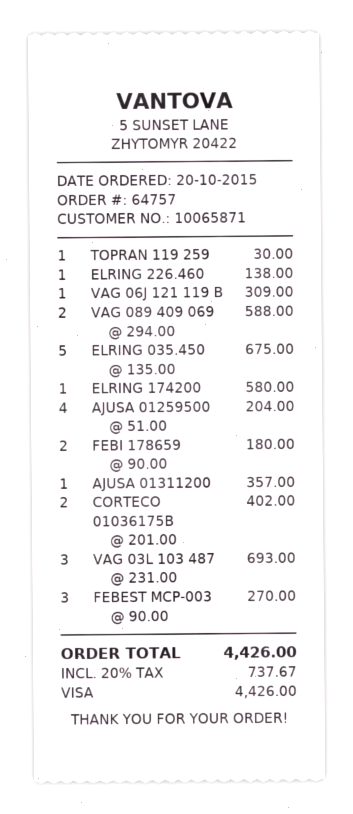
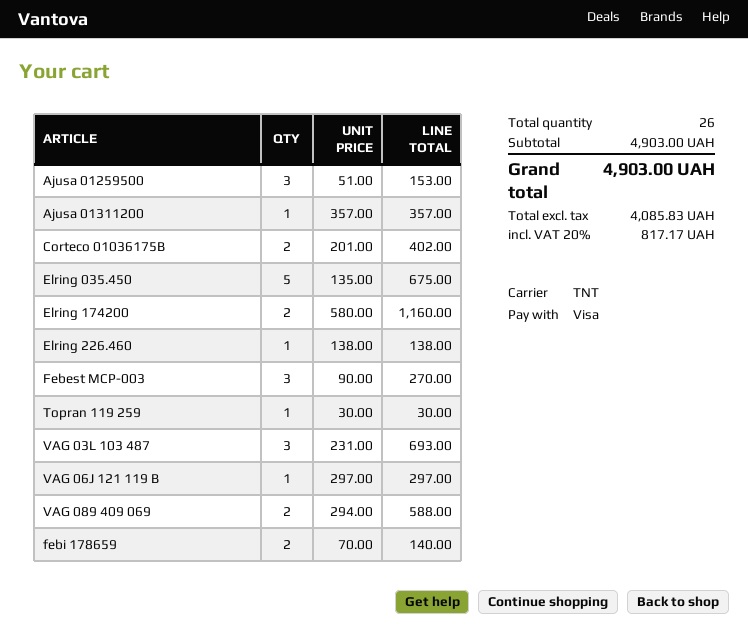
VAG 06J 121 119 B: 1 x 309.00 = 309.00 -> 1 x 297.00 = 297.00
ELRING 174200: 1 x 580.00 = 580.00 -> 2 x 580.00 = 1160.00
AJUSA 01259500: 4 x 51.00 = 204.00 -> 3 x 51.00 = 153.00
FEBI 178659: 2 x 90.00 = 180.00 -> 2 x 70.00 = 140.00
tax: 20% = 737.67 -> 20% = 817.17
total: 4426.00 -> 4903.00

